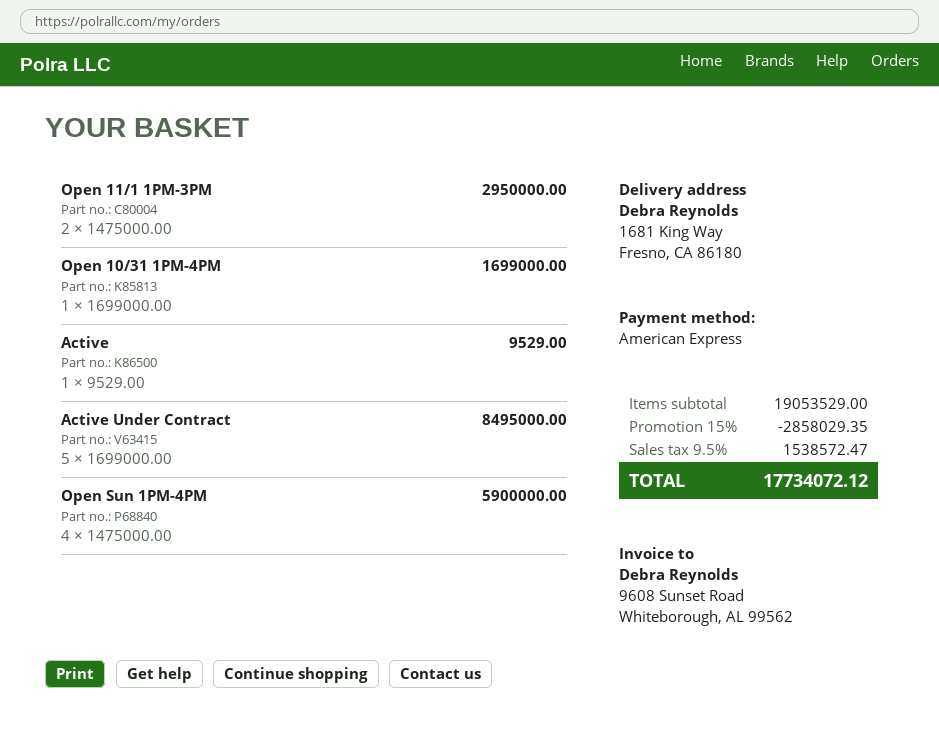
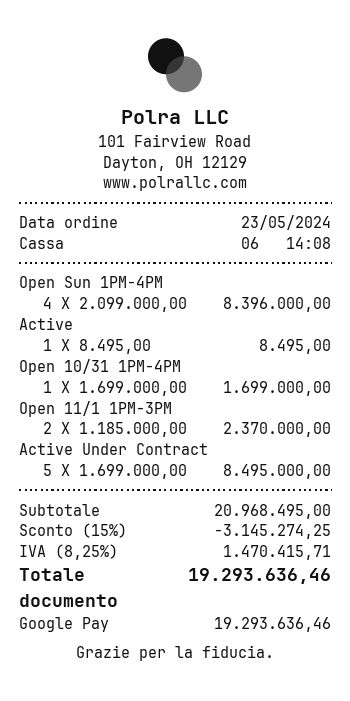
payment method: American Express -> Google Pay
Open 11/1 1PM-3PM: 2 x 1475000.00 = 2950000.00 -> 2 x 1185000.00 = 2370000.00
Active: 1 x 9529.00 = 9529.00 -> 1 x 8495.00 = 8495.00
Open Sun 1PM-4PM: 4 x 1475000.00 = 5900000.00 -> 4 x 2099000.00 = 8396000.00
subtotal: 19053529.00 -> 20968495.00
discount: 15% = 2858029.35 -> 15% = 3145274.25
tax: 9.5% = 1538572.47 -> 8.25% = 1470415.71
total: 17734072.12 -> 19293636.46

